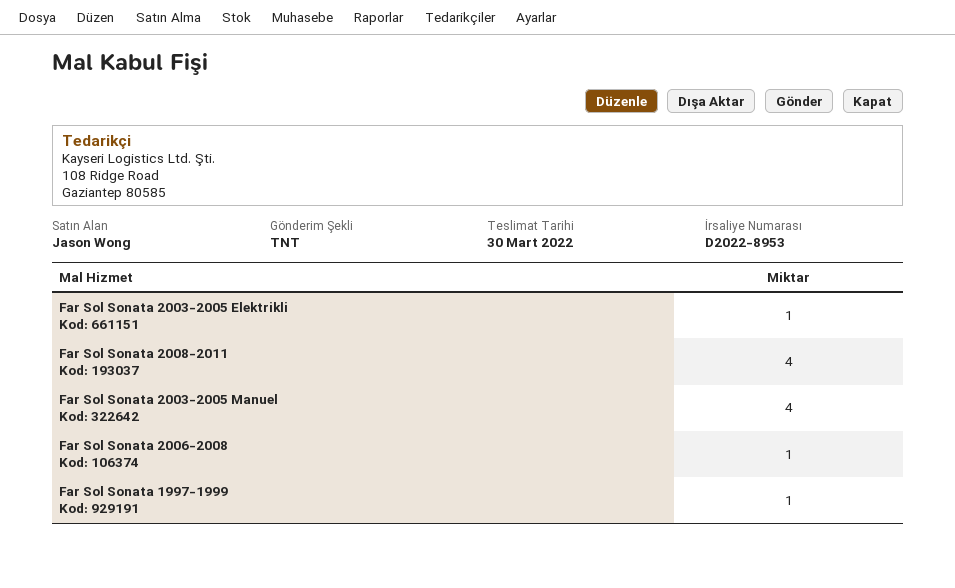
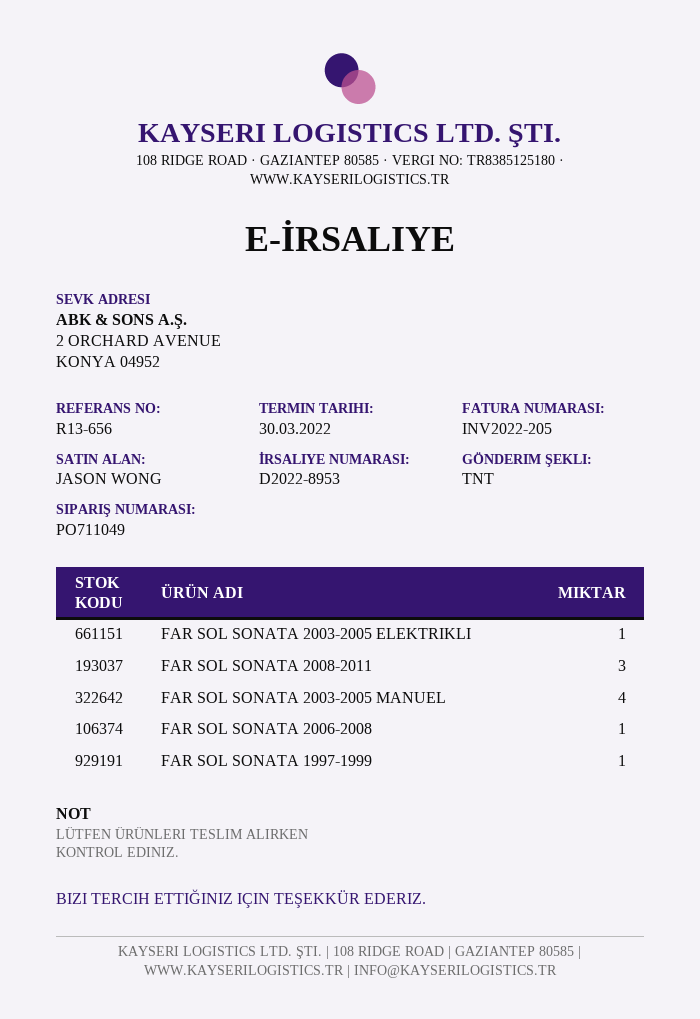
Far Sol Sonata 2008-2011: 4 -> 3

